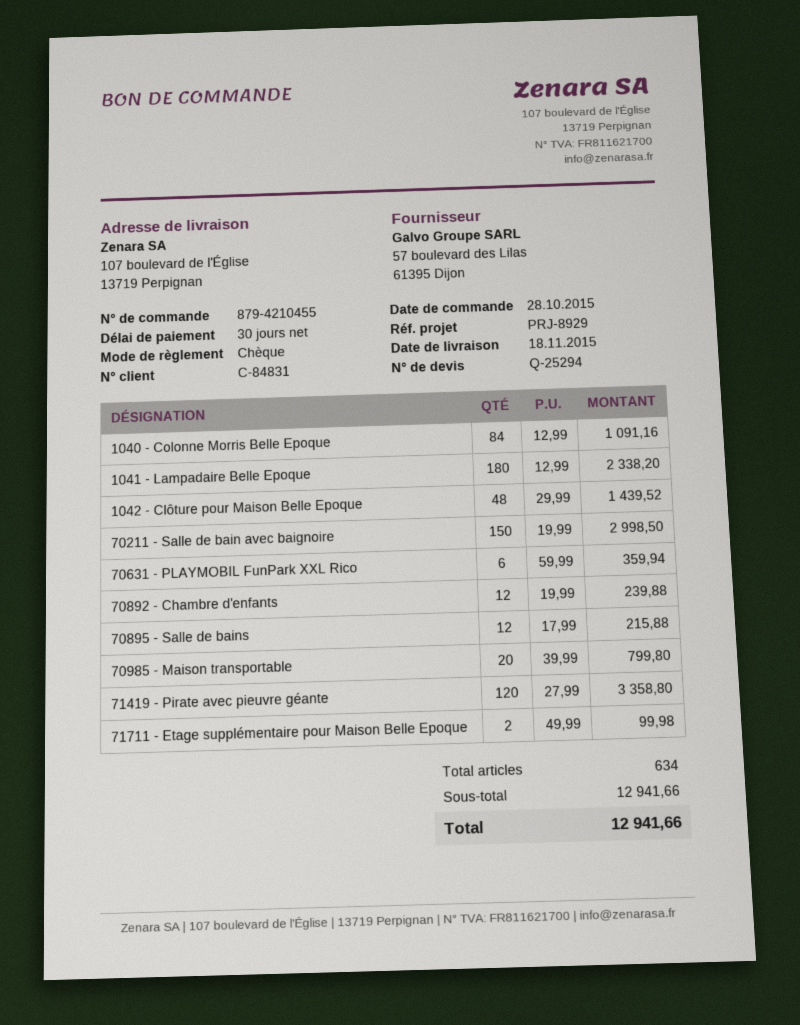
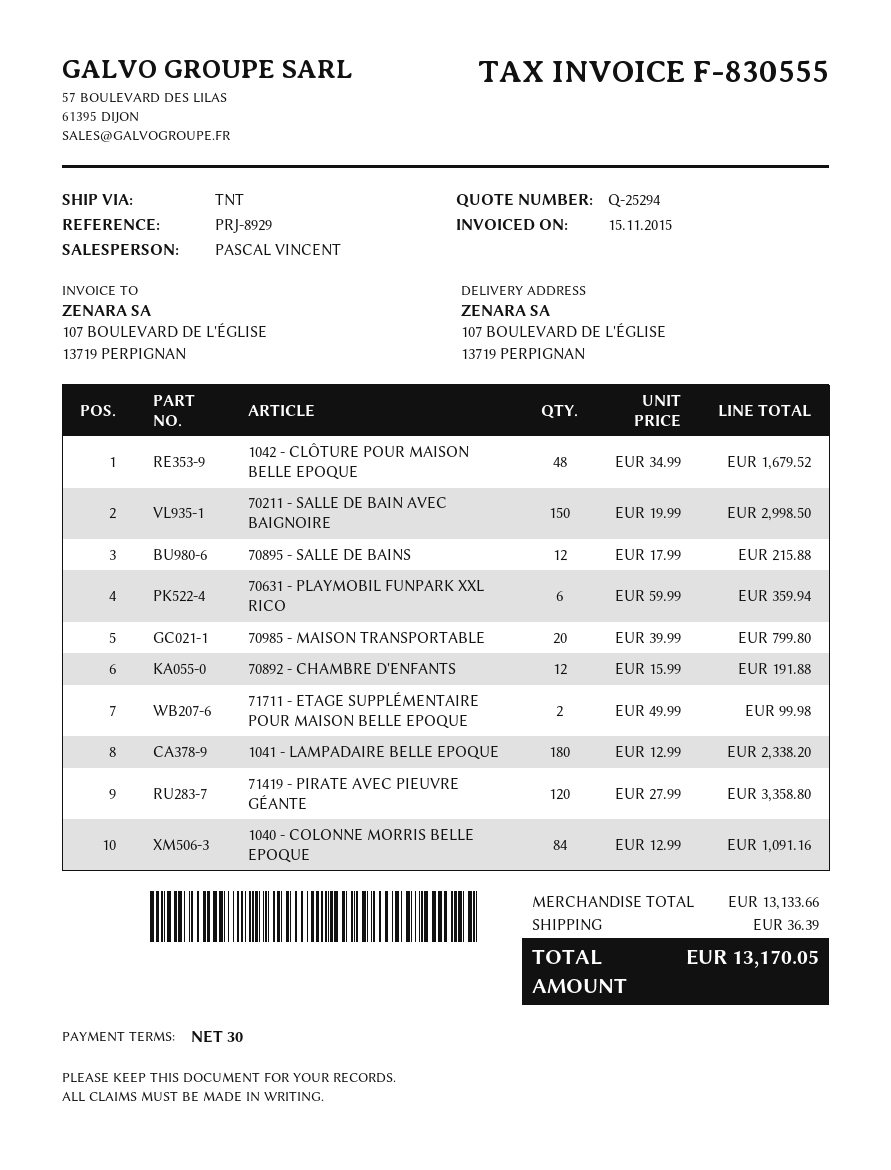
1042 - Clôture pour Maison Belle Epoque: 48 x 29.99 = 1439.52 -> 48 x 34.99 = 1679.52
70892 - Chambre d'enfants: 12 x 19.99 = 239.88 -> 12 x 15.99 = 191.88
subtotal: 12941.66 -> 13133.66
shipping: none -> 36.39
total: 12941.66 -> 13170.05

